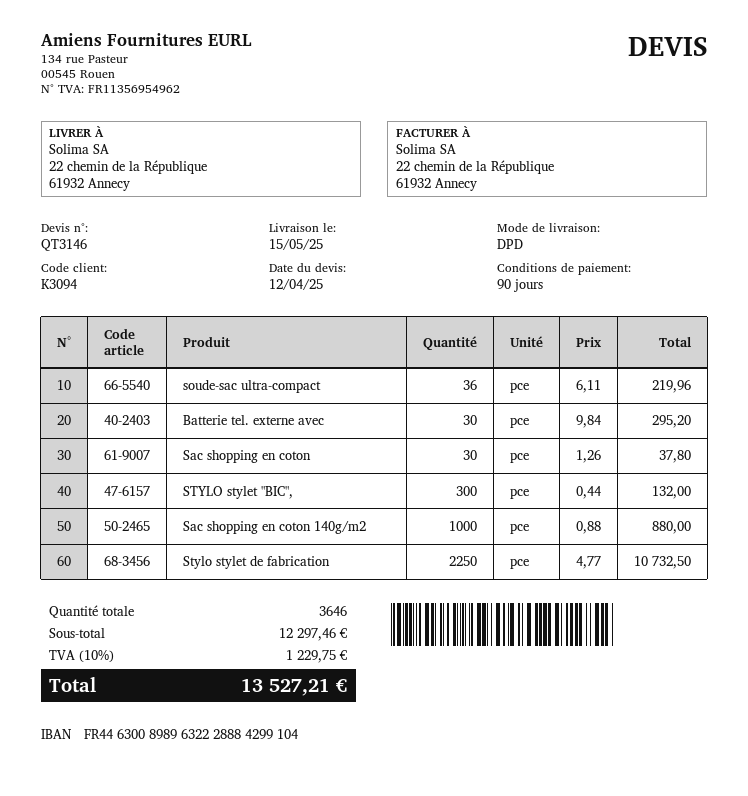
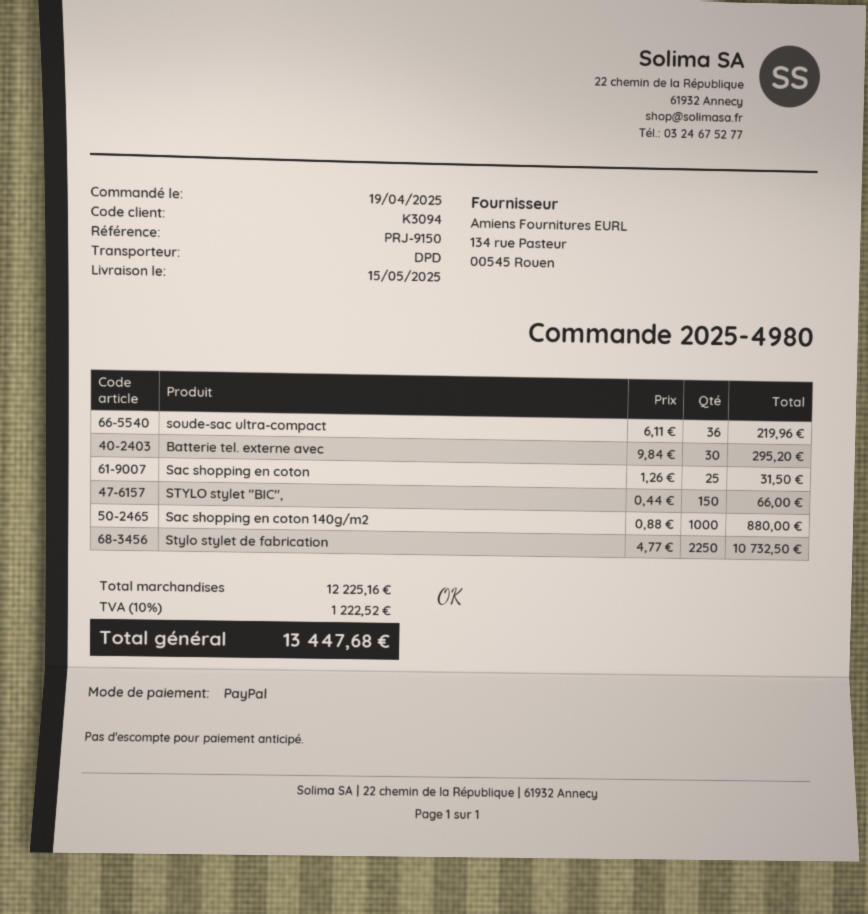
Sac shopping en coton: 30 x 1.26 = 37.80 -> 25 x 1.26 = 31.50
STYLO stylet "BIC",: 300 x 0.44 = 132.00 -> 150 x 0.44 = 66.00
subtotal: 12297.46 -> 12225.16
tax: 10% = 1229.75 -> 10% = 1222.52
total: 13527.21 -> 13447.68

